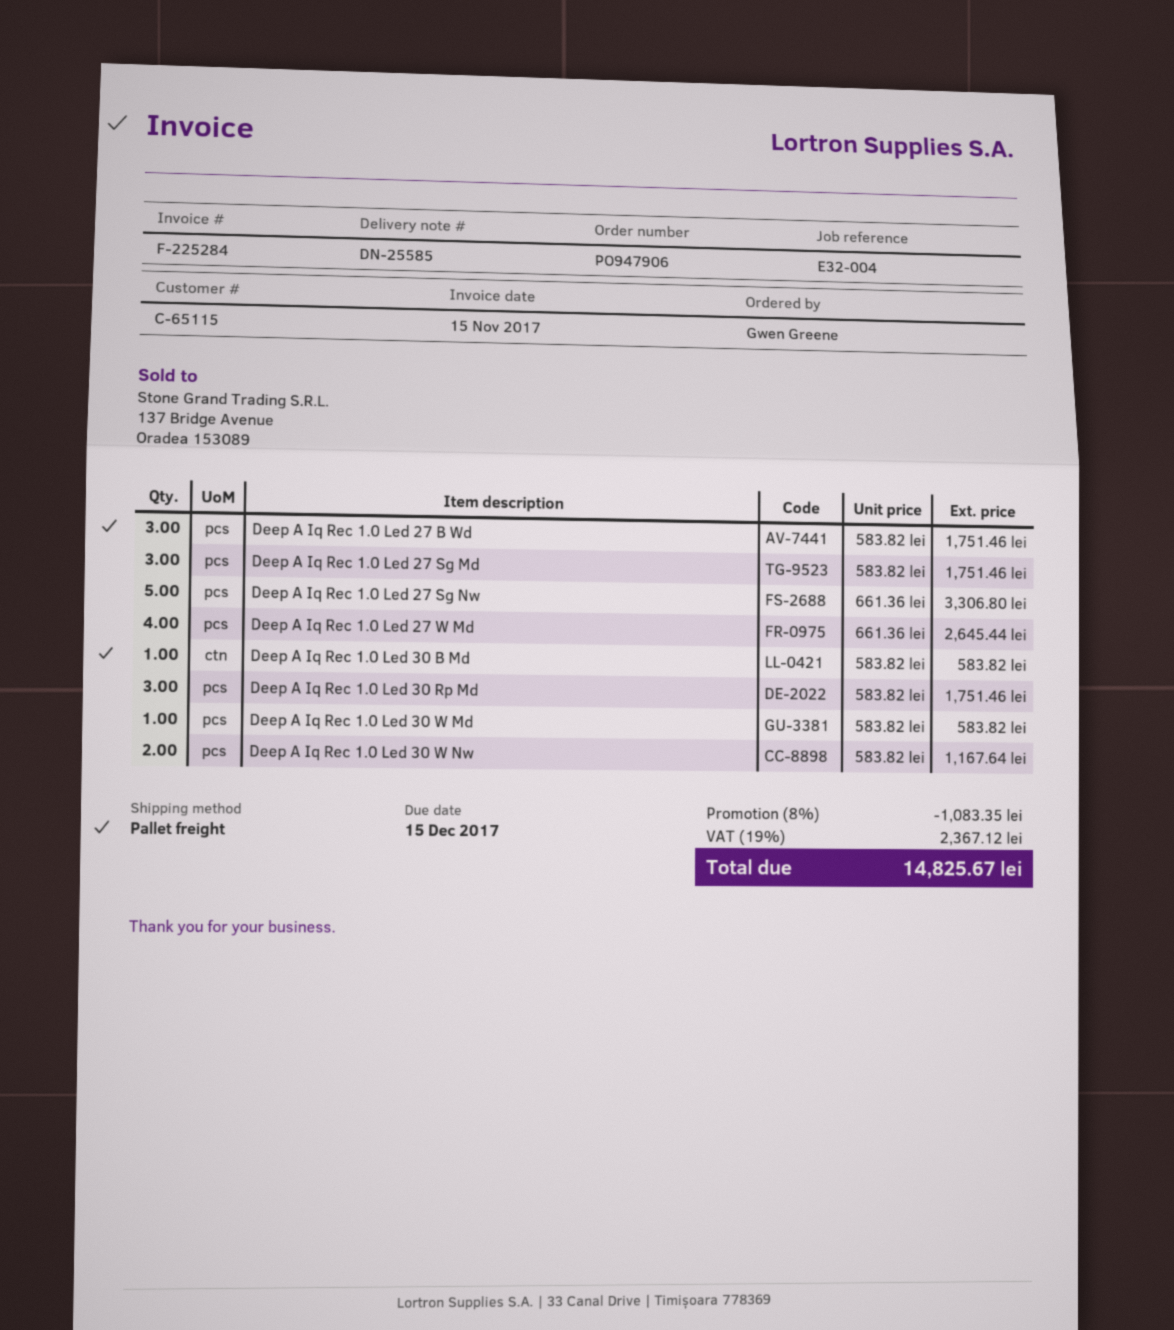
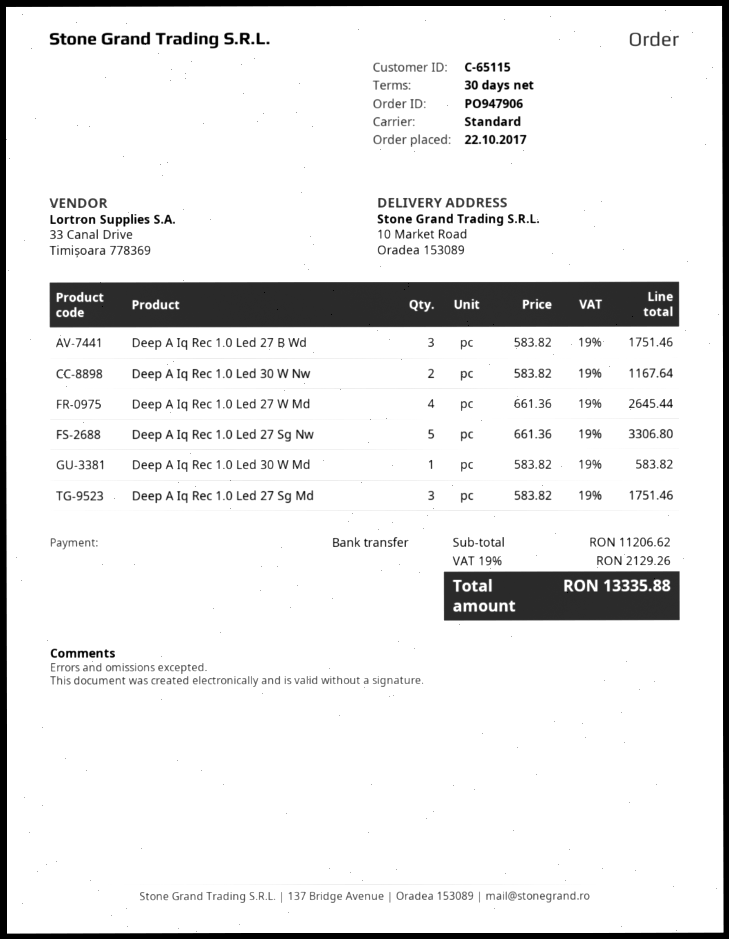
shipping method: pallet freight -> standard
Deep A Iq Rec 1.0 Led 30 B Md: 1 x 583.82 = 583.82 -> none
Deep A Iq Rec 1.0 Led 30 Rp Md: 3 x 583.82 = 1751.46 -> none
discount: 8% = 1083.35 -> none
tax: 19% = 2367.12 -> 19% = 2129.26
total: 14825.67 -> 13335.88

